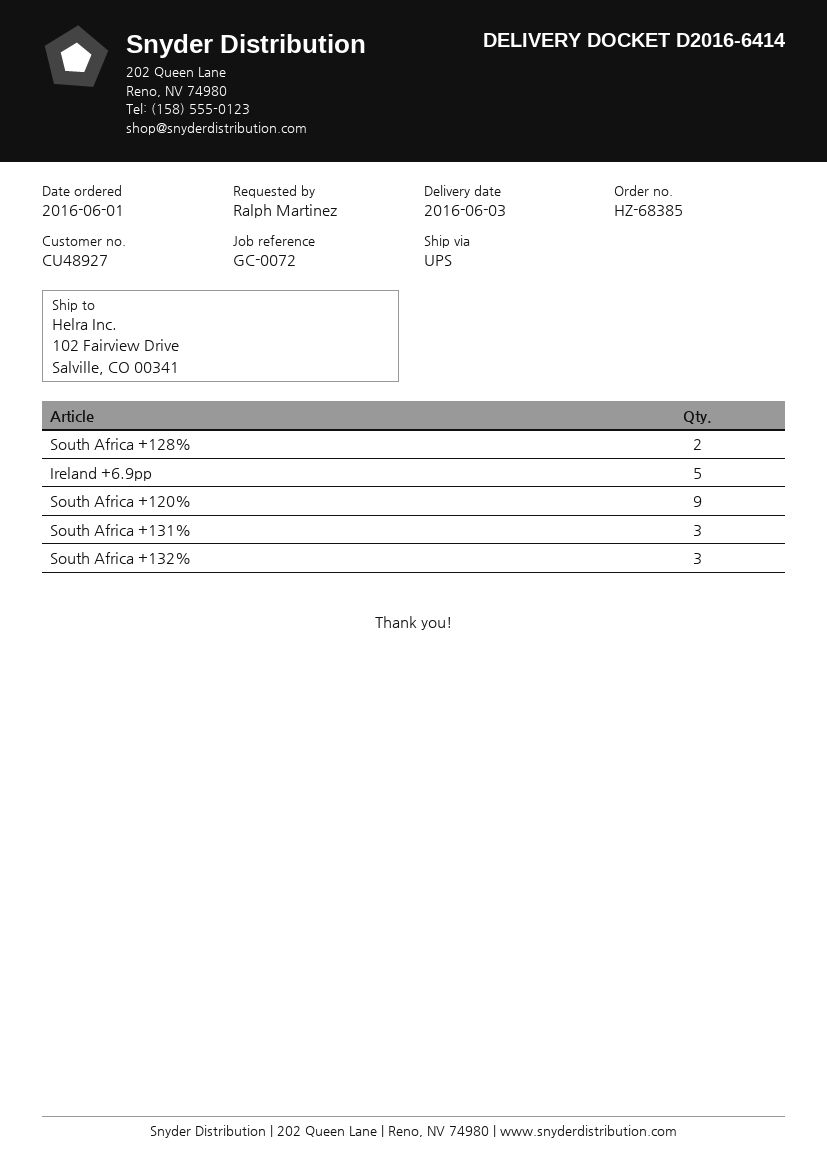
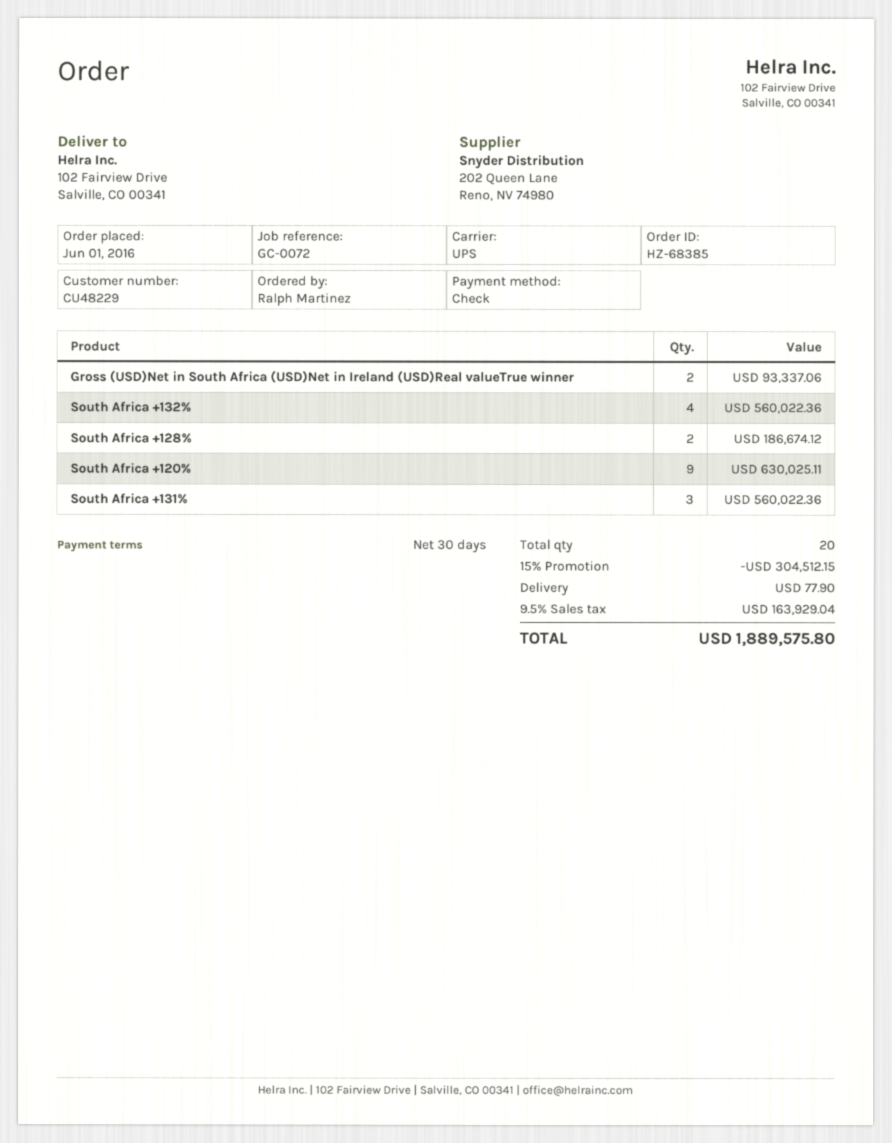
customer number: CU48927 -> CU48229
Ireland +6.9pp: 5 -> none
South Africa +132%: 3 -> 4
Gross (USD)Net in South Africa (USD)Net in Ireland (USD)Real valueTrue winner: none -> 2

